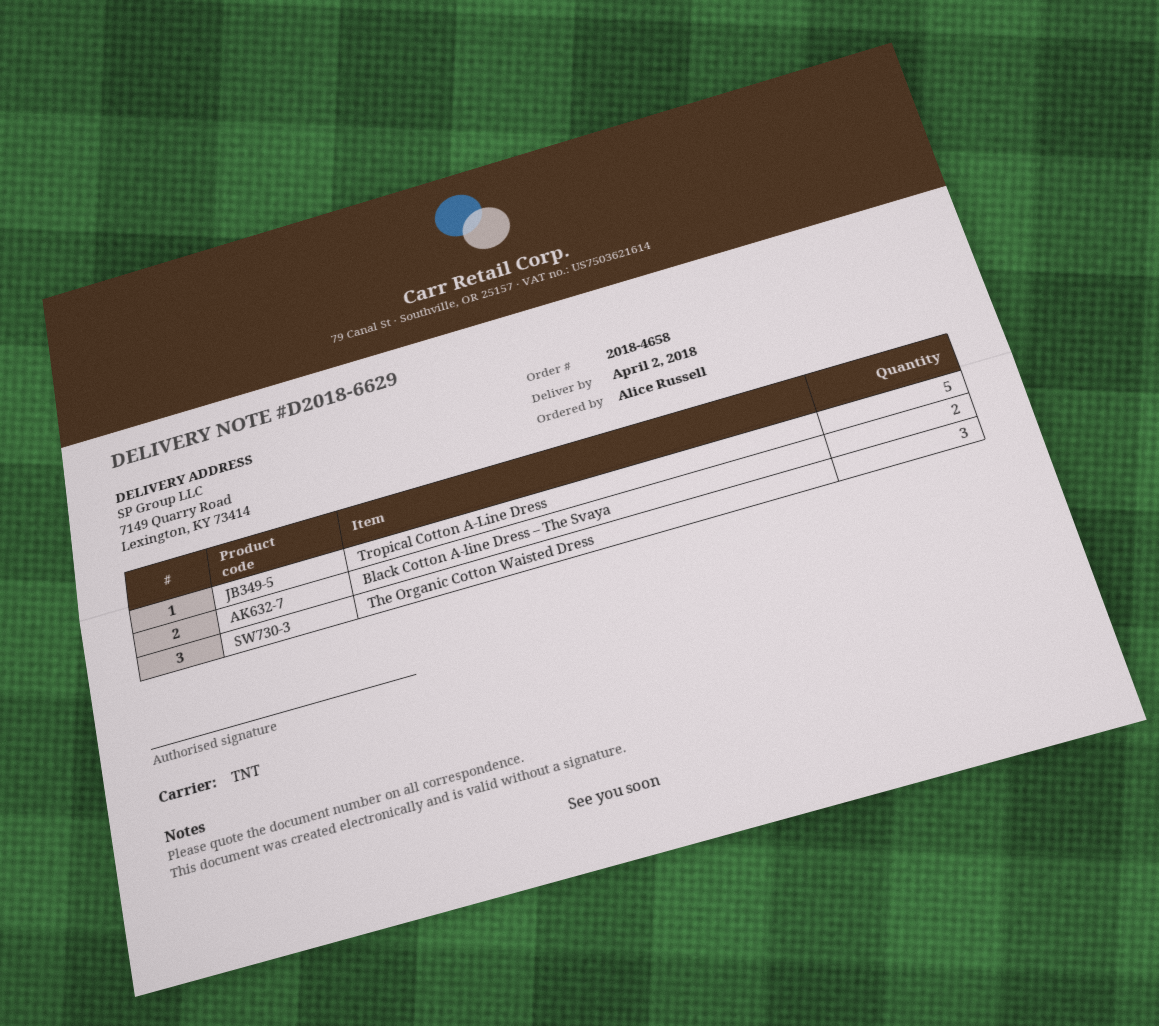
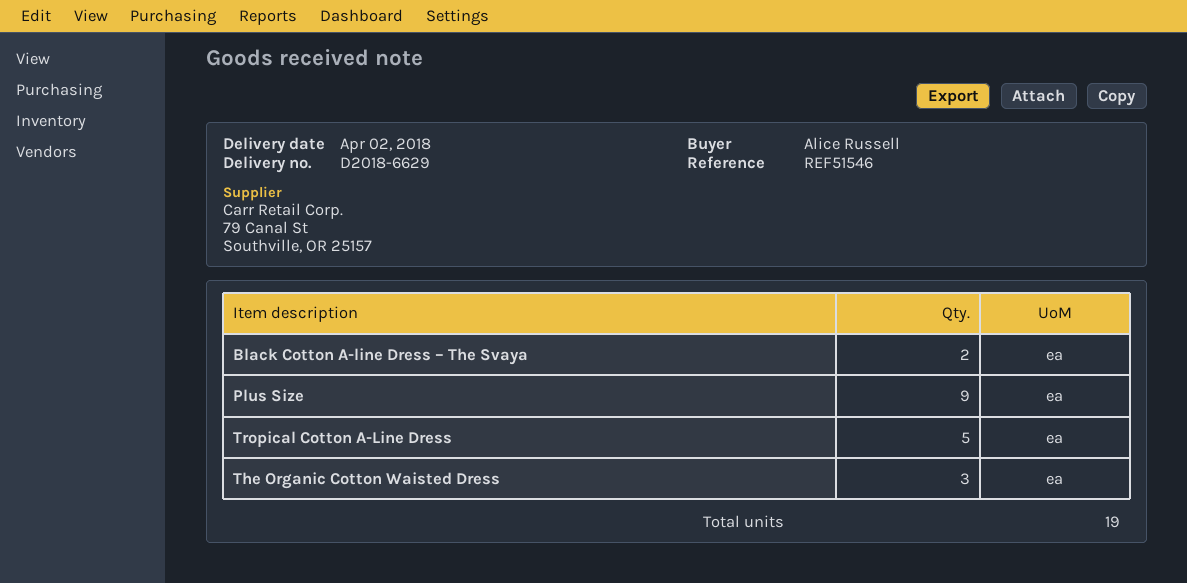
Plus Size: none -> 9

